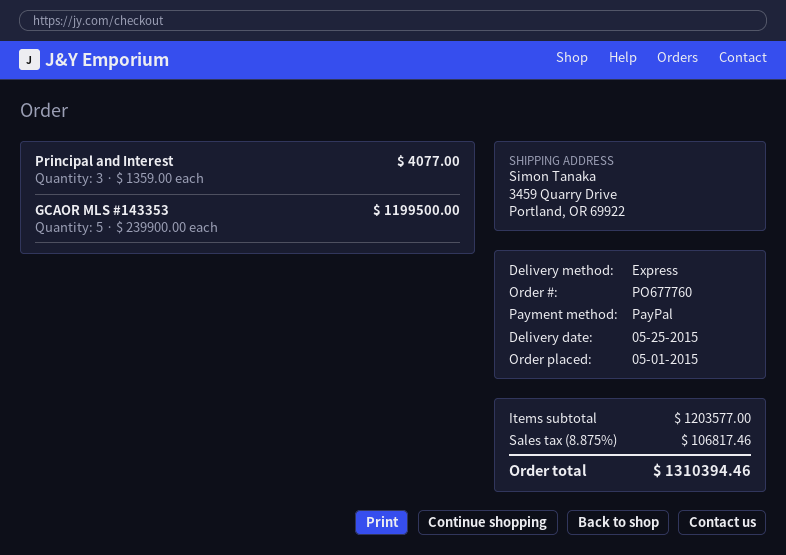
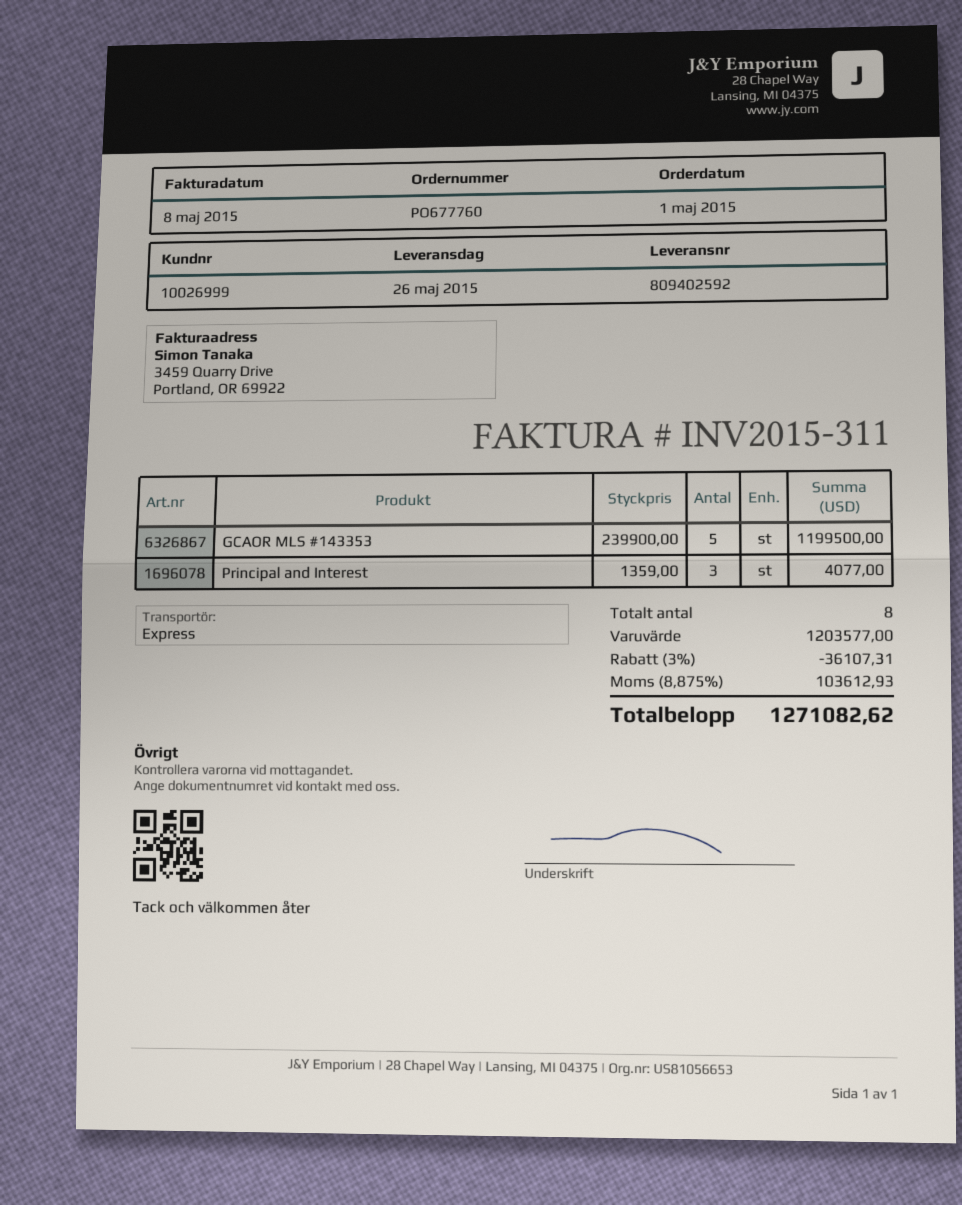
delivery date: 2015-05-25 -> 2015-05-26
discount: none -> 3% = 36107.31
tax: 8.875% = 106817.46 -> 8.875% = 103612.93
total: 1310394.46 -> 1271082.62

